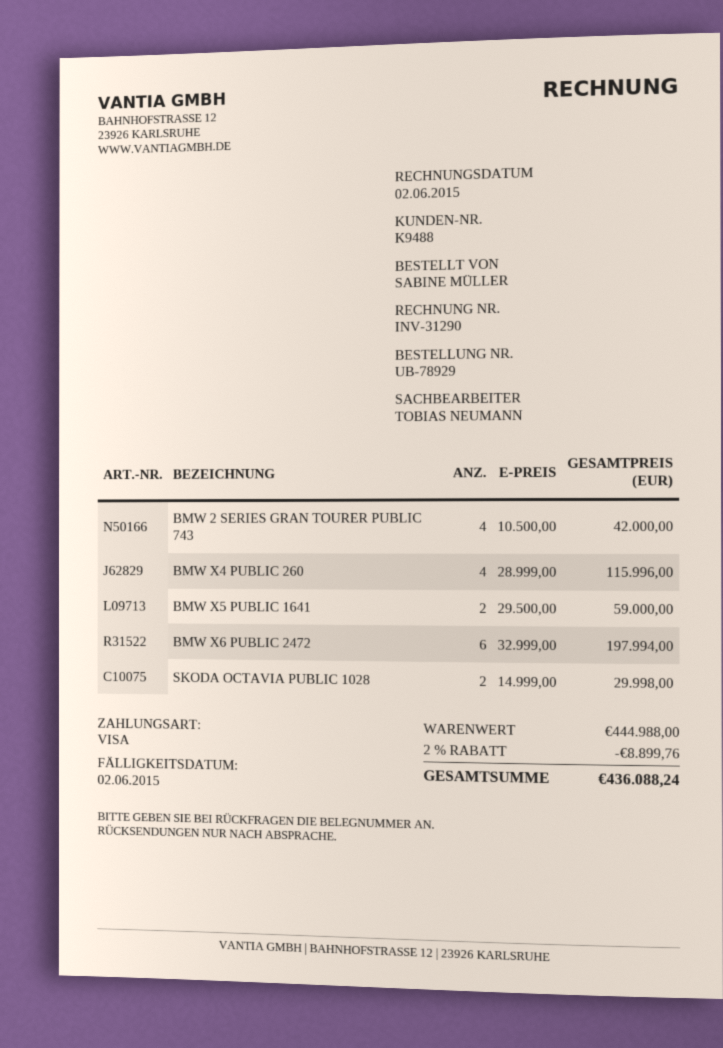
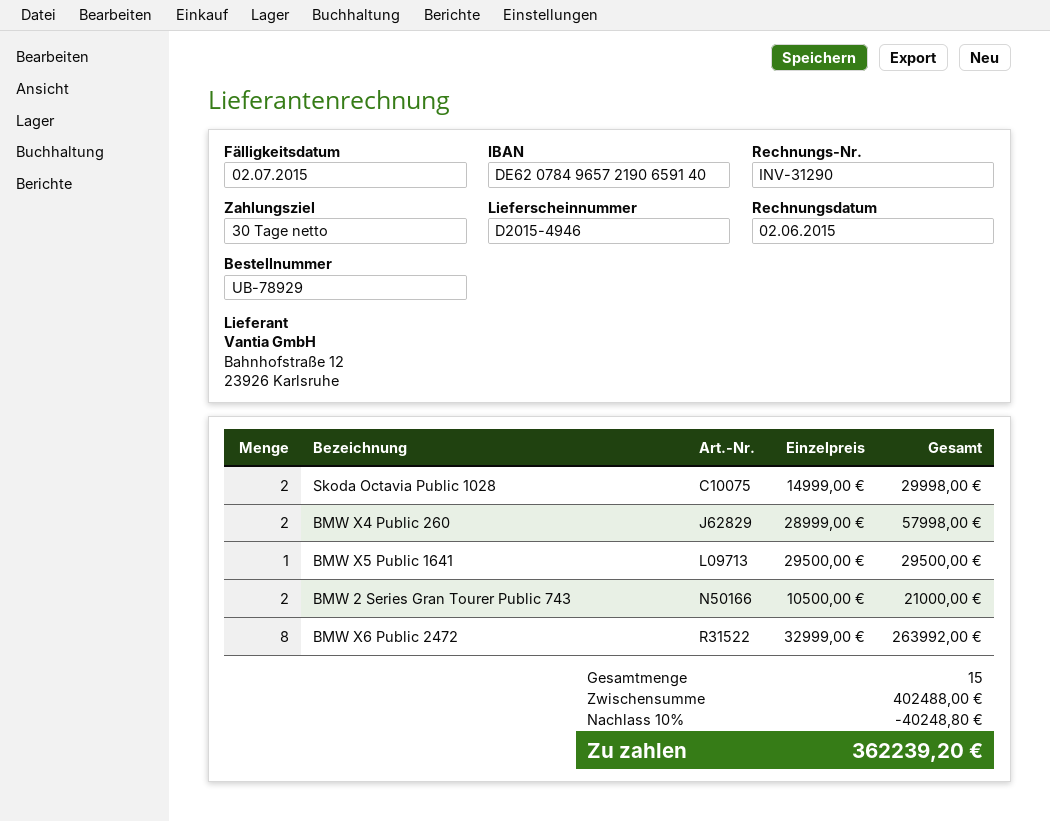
due date: 2015-06-02 -> 2015-07-02
BMW 2 SERIES GRAN TOURER PUBLIC 743: 4 x 10500.00 = 42000.00 -> 2 x 10500.00 = 21000.00
BMW X4 PUBLIC 260: 4 x 28999.00 = 115996.00 -> 2 x 28999.00 = 57998.00
BMW X5 PUBLIC 1641: 2 x 29500.00 = 59000.00 -> 1 x 29500.00 = 29500.00
BMW X6 PUBLIC 2472: 6 x 32999.00 = 197994.00 -> 8 x 32999.00 = 263992.00
subtotal: 444988.00 -> 402488.00
discount: 2% = 8899.76 -> 10% = 40248.80
total: 436088.24 -> 362239.20

